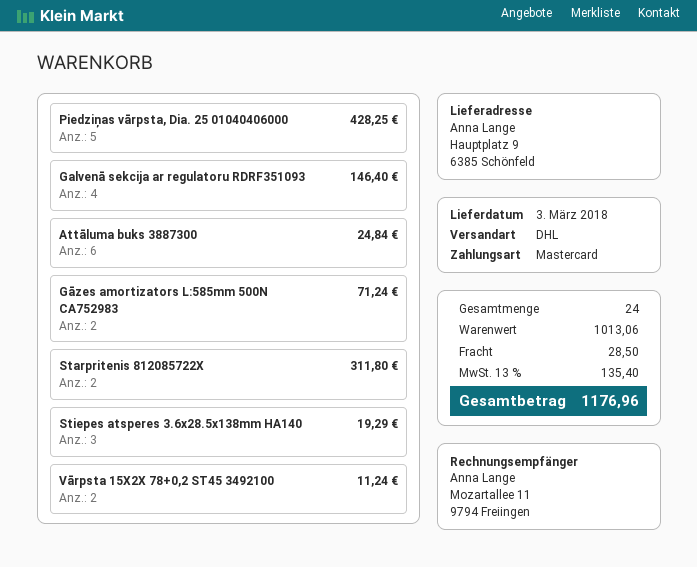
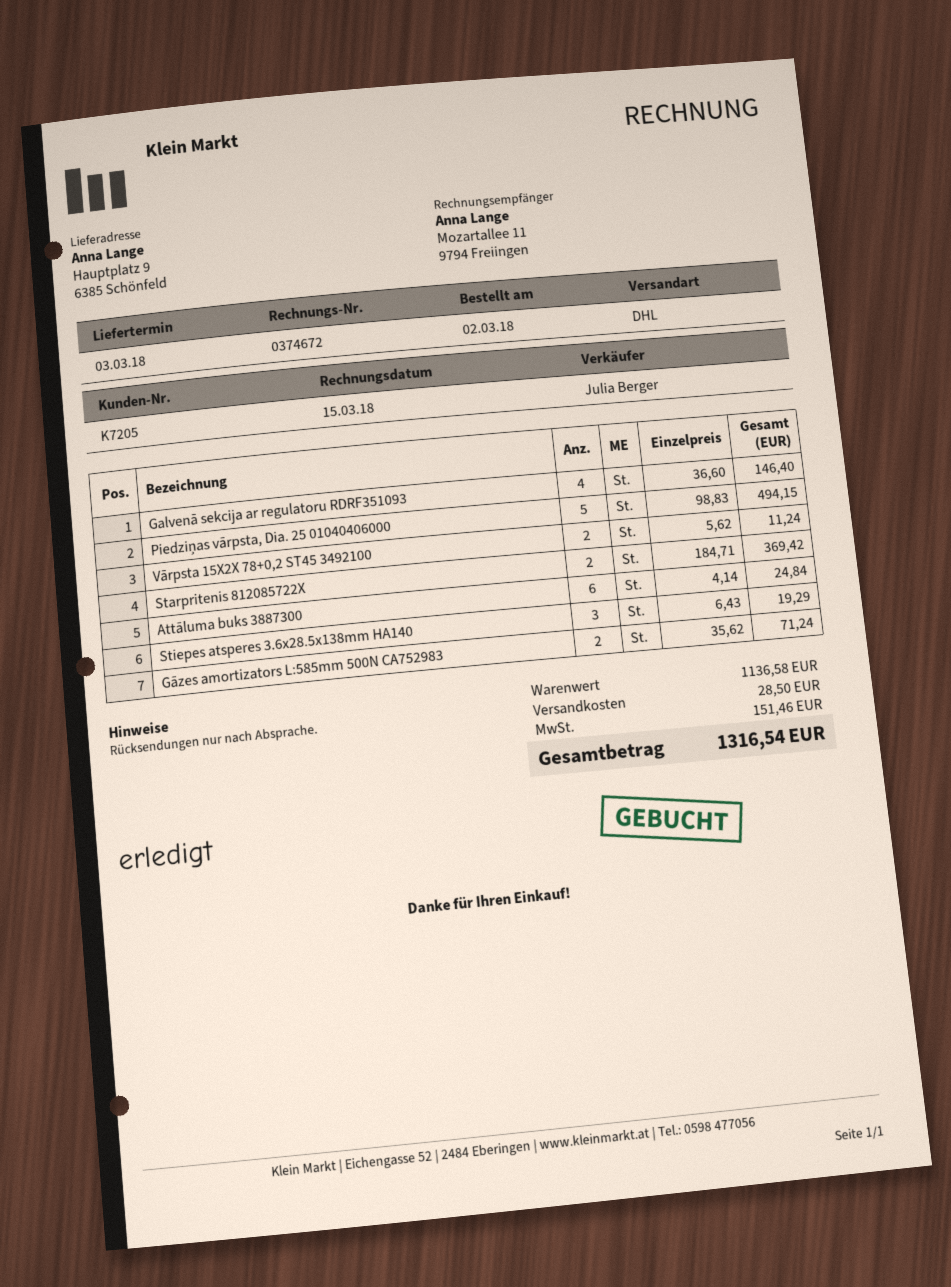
Piedziņas vārpsta, Dia. 25 01040406000: 5 for 428.25 -> 5 for 494.15
Starpritenis 812085722X: 2 for 311.80 -> 2 for 369.42
subtotal: 1013.06 -> 1136.58
tax: 135.40 -> 151.46
total: 1176.96 -> 1316.54

